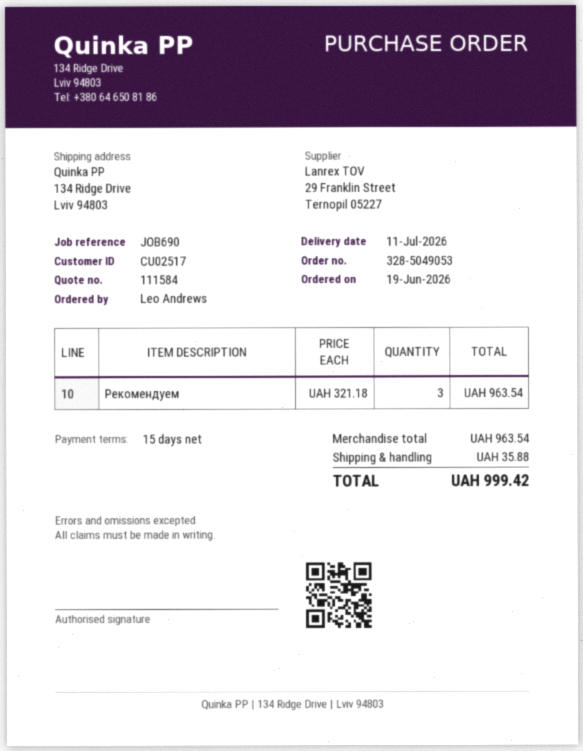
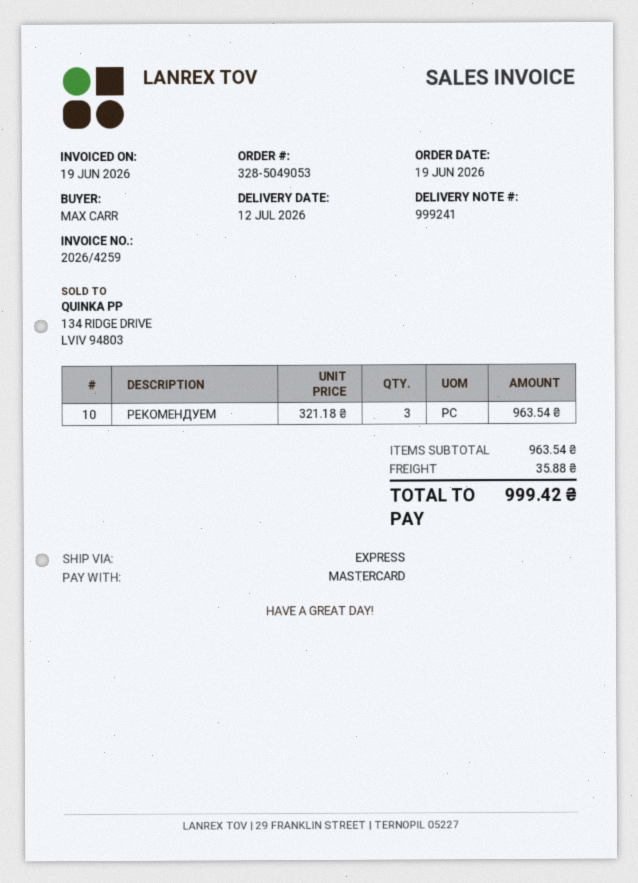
delivery date: 2026-07-11 -> 2026-07-12
ordered by: Leo Andrews -> MAX CARR

